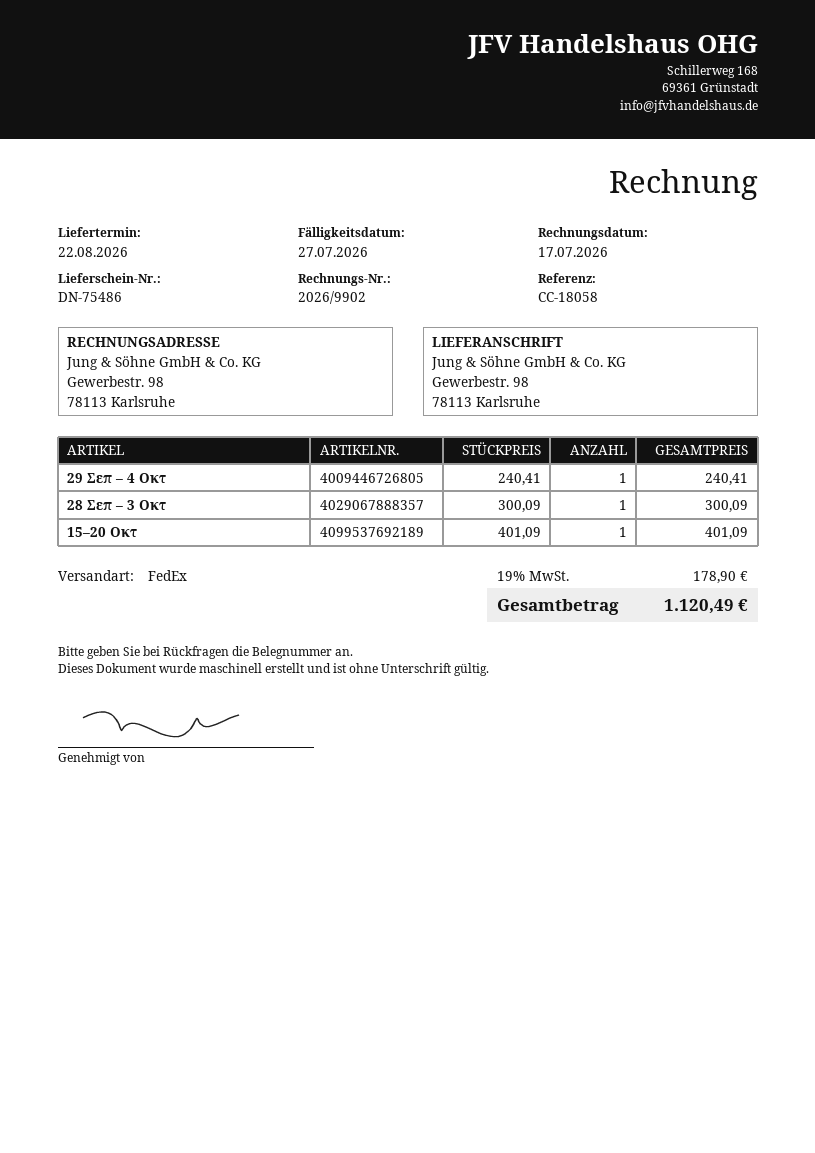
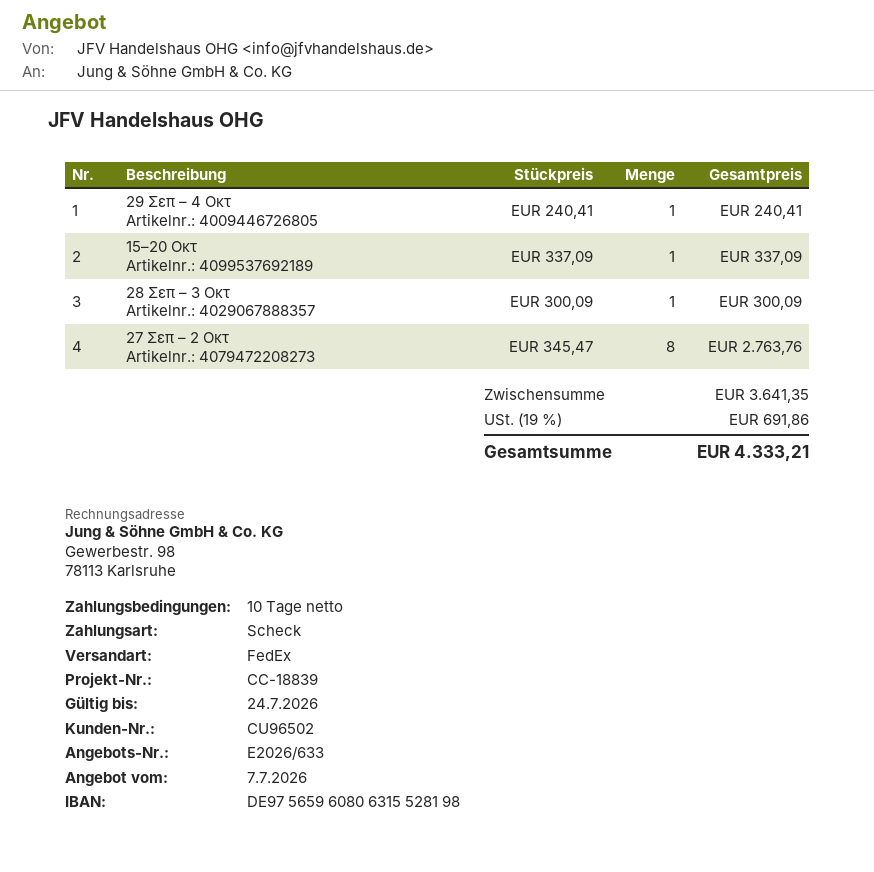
reference: CC-18058 -> CC-18839
15–20 Οκτ: 1 x 401.09 = 401.09 -> 1 x 337.09 = 337.09
27 Σεπ – 2 Οκτ: none -> 8 x 345.47 = 2763.76
tax: 19% = 178.90 -> 19% = 691.86
total: 1120.49 -> 4333.21

